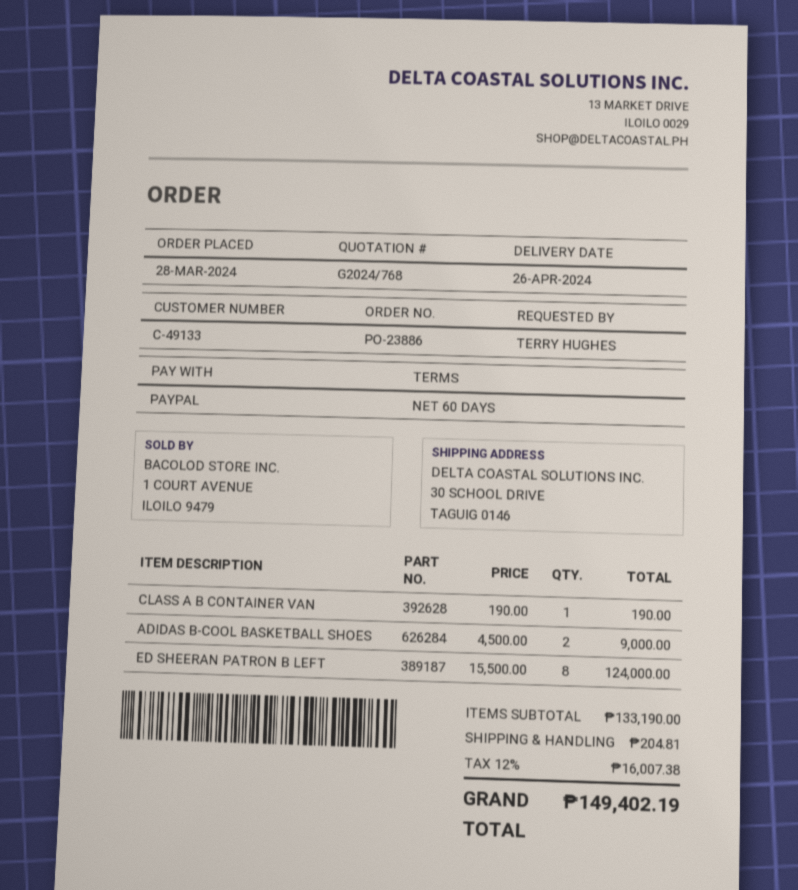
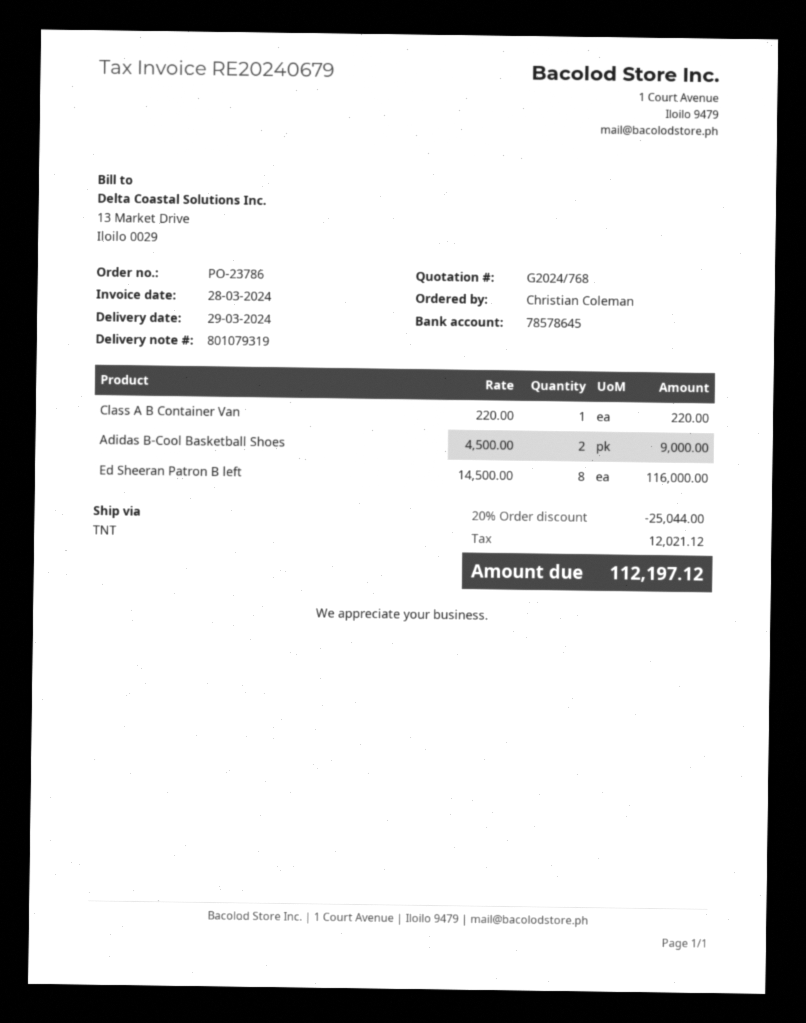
order number: PO-23886 -> PO-23786
delivery date: 2024-04-26 -> 2024-03-29
ordered by: TERRY HUGHES -> Christian Coleman
CLASS A B CONTAINER VAN: 1 x 190.00 = 190.00 -> 1 x 220.00 = 220.00
ED SHEERAN PATRON B LEFT: 8 x 15500.00 = 124000.00 -> 8 x 14500.00 = 116000.00
discount: none -> 20% = 25044.00
shipping: 204.81 -> none
tax: 16007.38 -> 12021.12
total: 149402.19 -> 112197.12

